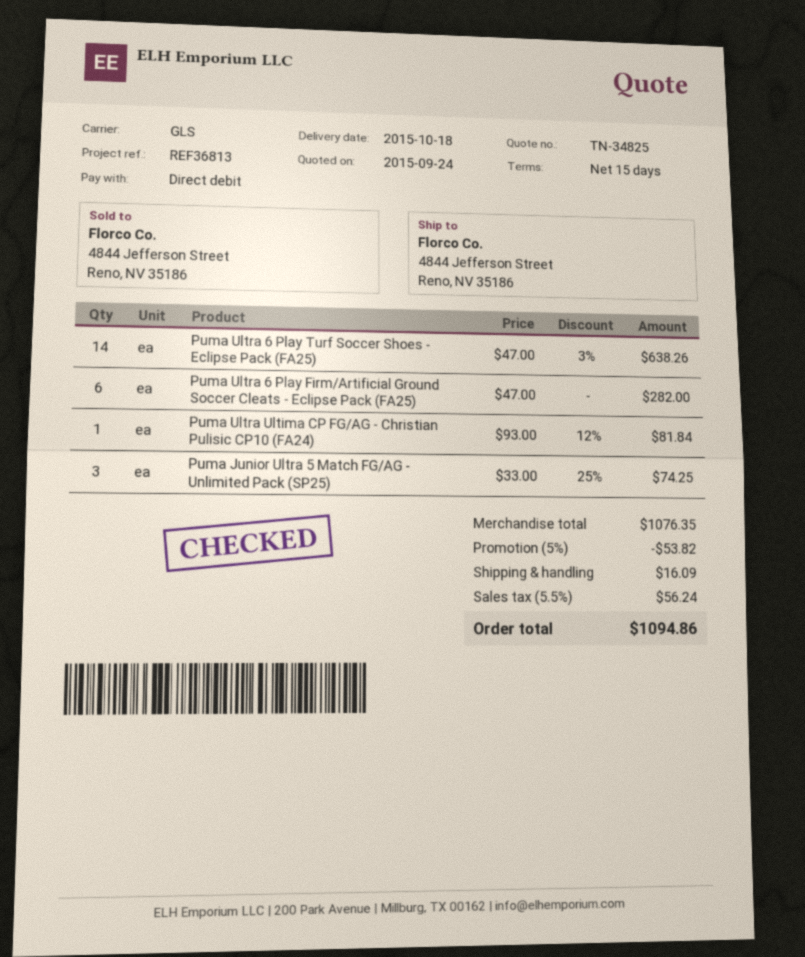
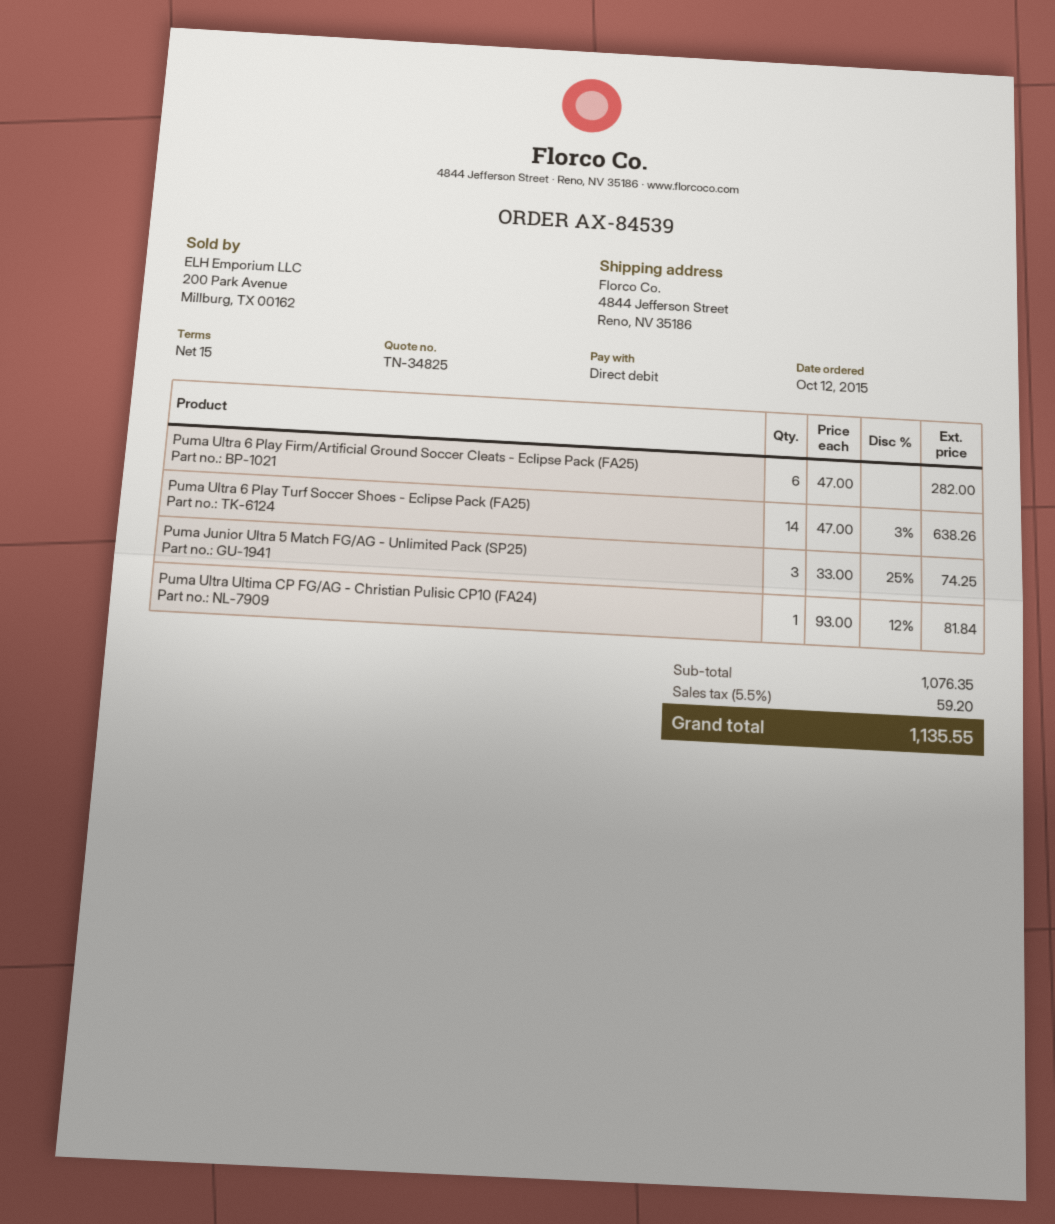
discount: 5% = 53.82 -> none
shipping: 16.09 -> none
tax: 5.5% = 56.24 -> 5.5% = 59.20
total: 1094.86 -> 1135.55

